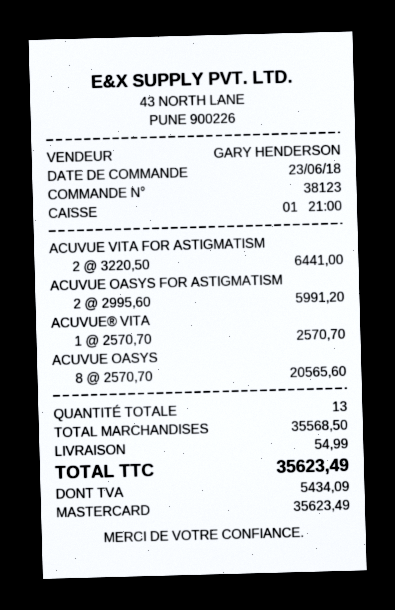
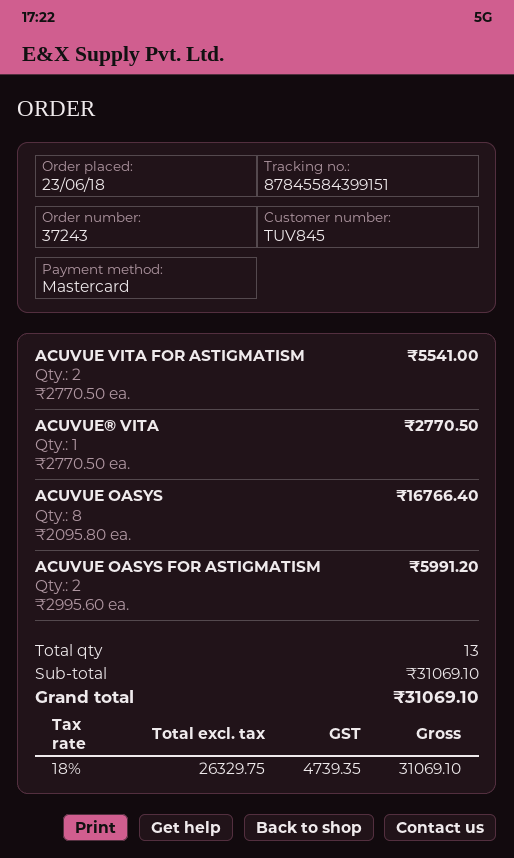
order number: 38123 -> 37243
ACUVUE VITA FOR ASTIGMATISM: 2 x 3220.50 = 6441.00 -> 2 x 2770.50 = 5541.00
ACUVUE® VITA: 1 x 2570.70 = 2570.70 -> 1 x 2770.50 = 2770.50
ACUVUE OASYS: 8 x 2570.70 = 20565.60 -> 8 x 2095.80 = 16766.40
subtotal: 35568.50 -> 31069.10
shipping: 54.99 -> none
tax: 5434.09 -> 4739.35
total: 35623.49 -> 31069.10

